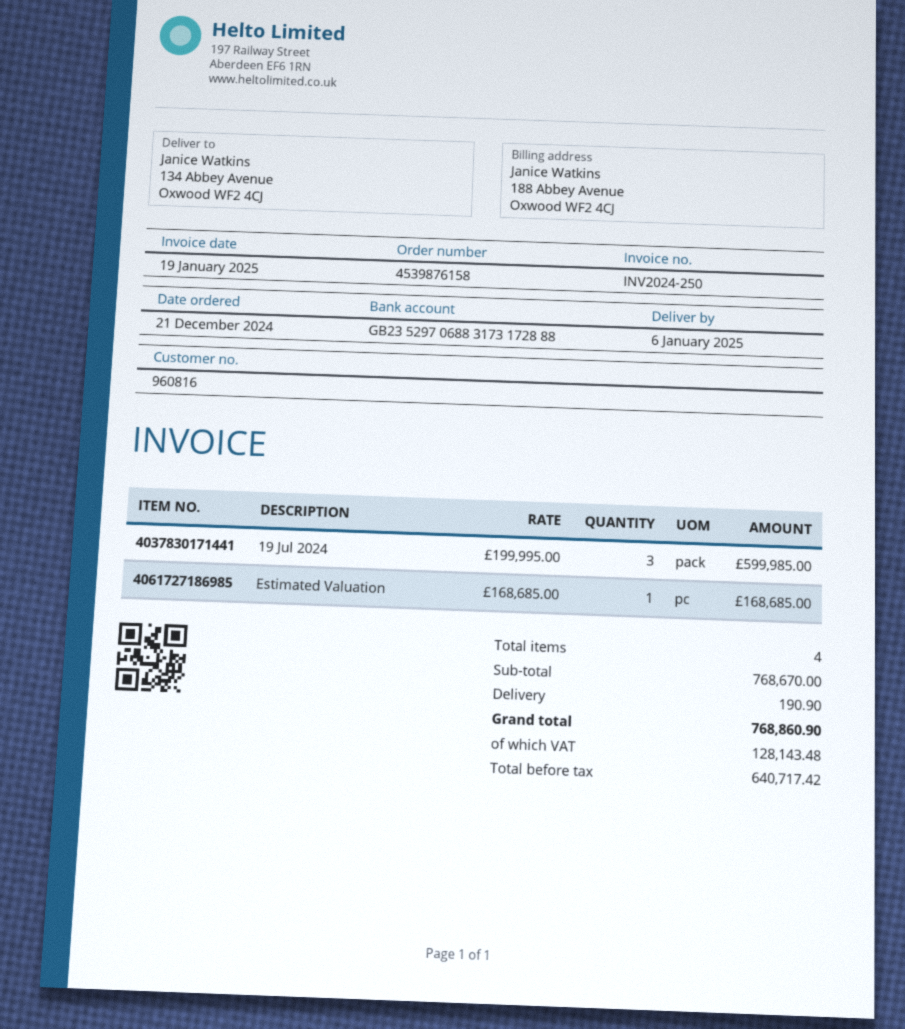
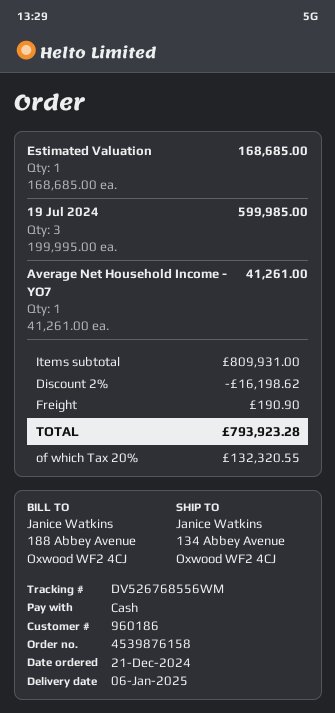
customer number: 960816 -> 960186
Average Net Household Income - YO7: none -> 1 x 41261.00 = 41261.00
subtotal: 768670.00 -> 809931.00
discount: none -> 2% = 16198.62
tax: 128143.48 -> 132320.55
total: 768860.90 -> 793923.28

